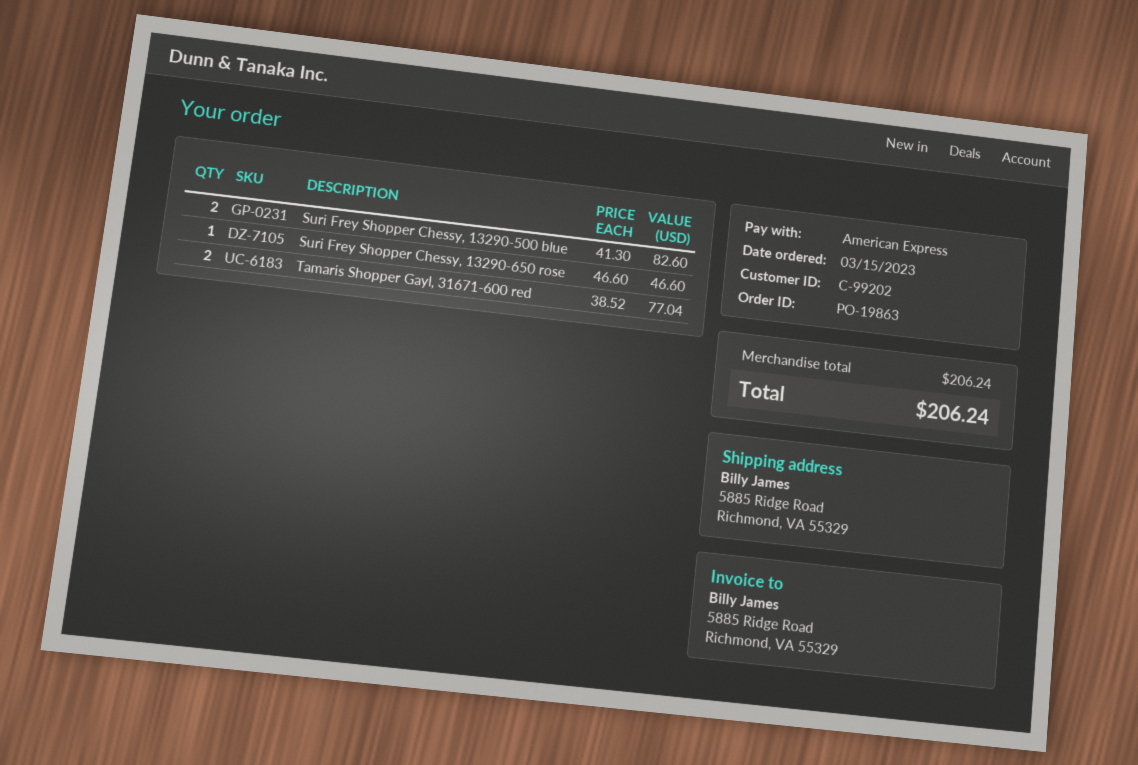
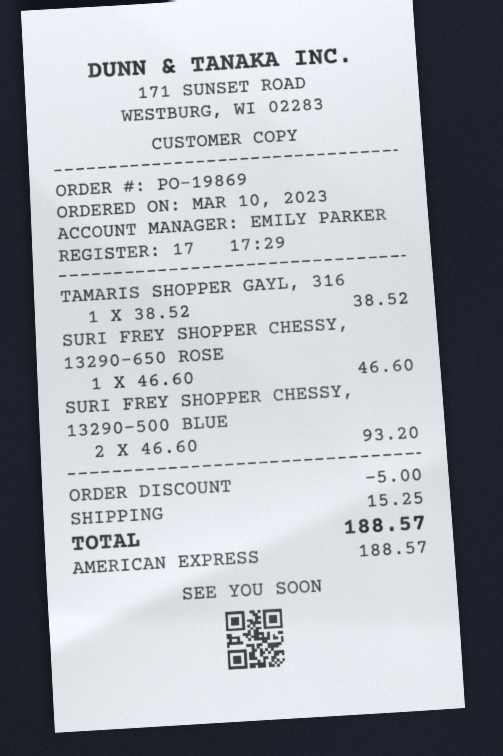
order number: PO-19863 -> PO-19869
order date: 2023-03-15 -> 2023-03-10
Suri Frey Shopper Chessy, 13290-500 blue: 2 x 41.30 = 82.60 -> 2 x 46.60 = 93.20
Tamaris Shopper Gayl, 31671-600 red: 2 x 38.52 = 77.04 -> 1 x 38.52 = 38.52
discount: none -> 5.00
shipping: none -> 15.25
total: 206.24 -> 188.57

